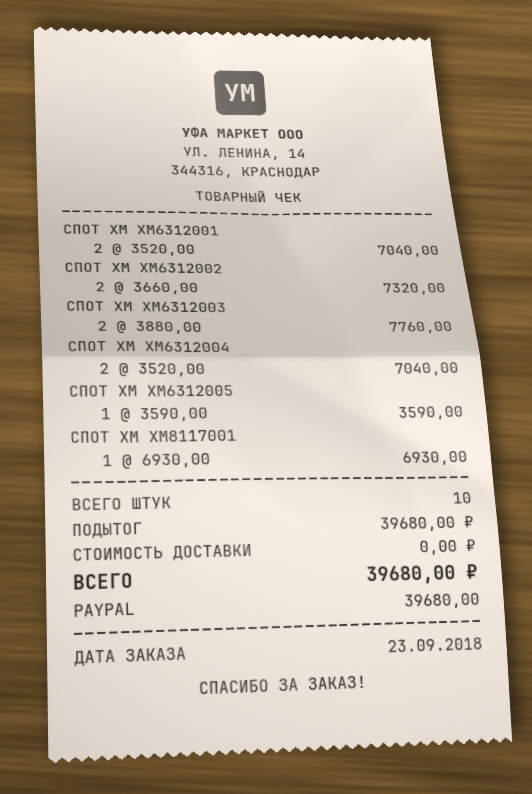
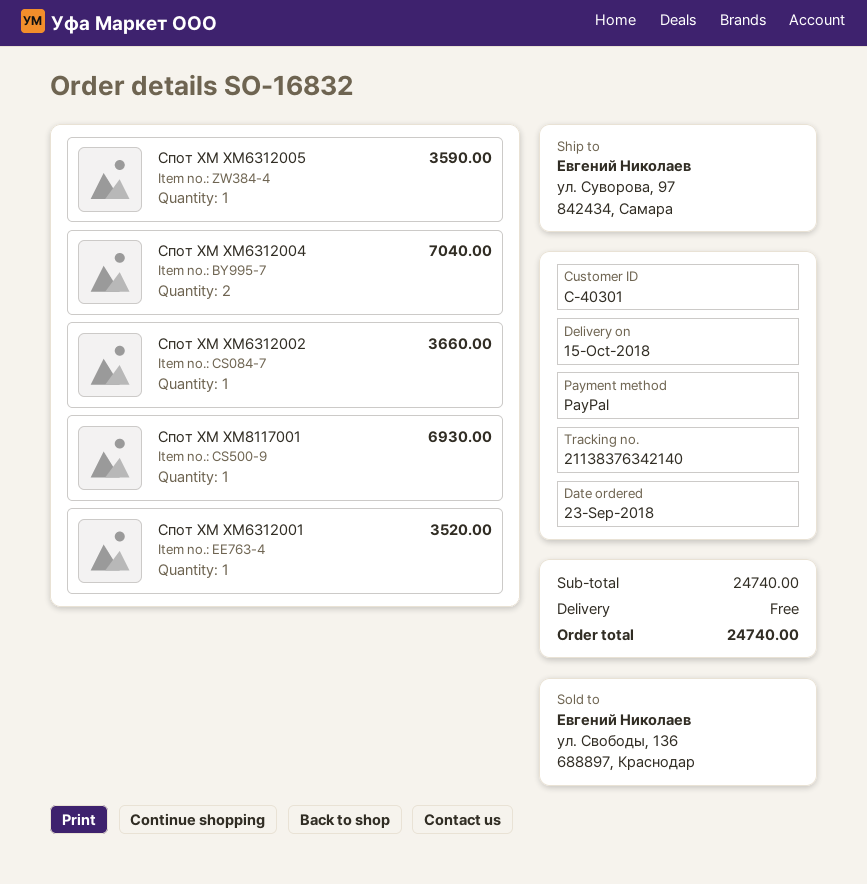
СПОТ XM XM6312001: 2 for 7040.00 -> 1 for 3520.00
СПОТ XM XM6312002: 2 for 7320.00 -> 1 for 3660.00
СПОТ XM XM6312003: 2 for 7760.00 -> none
subtotal: 39680.00 -> 24740.00
total: 39680.00 -> 24740.00

